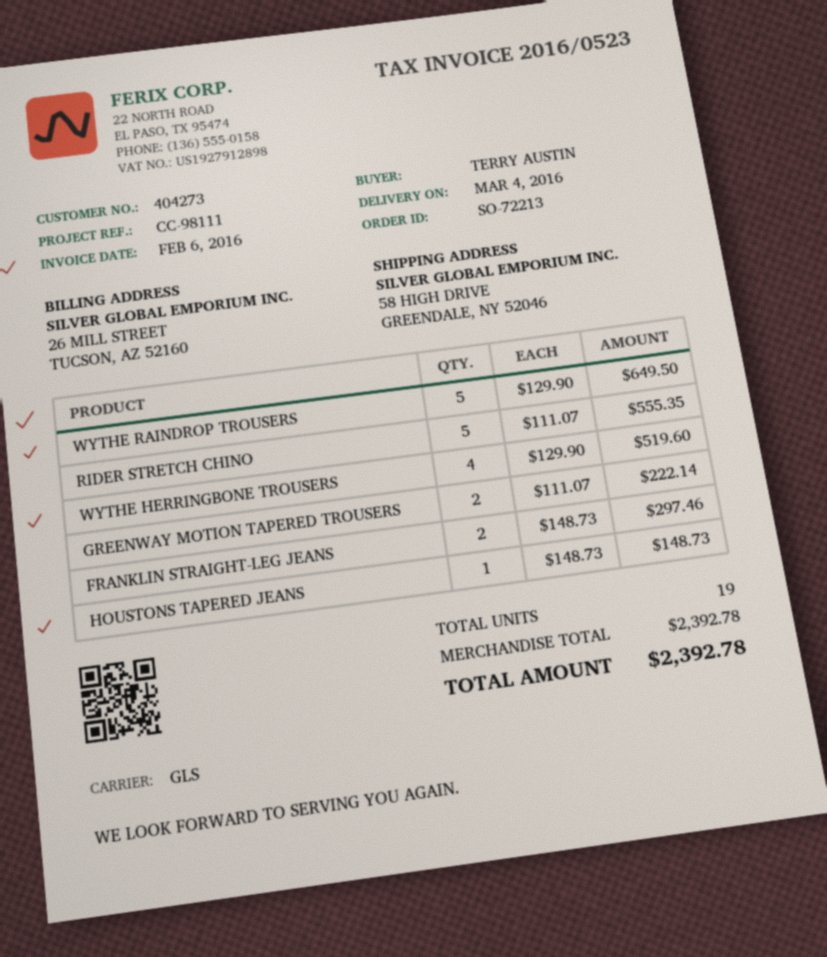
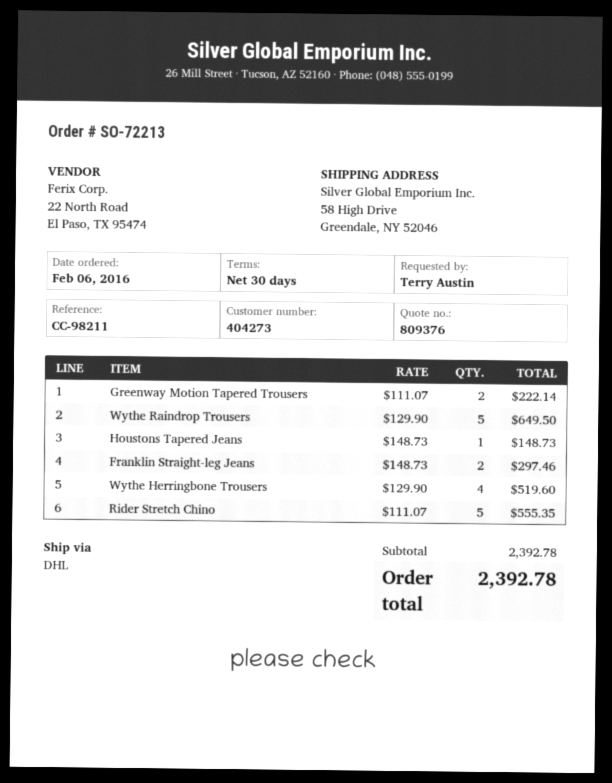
reference: CC-98111 -> CC-98211
shipping method: GLS -> DHL

